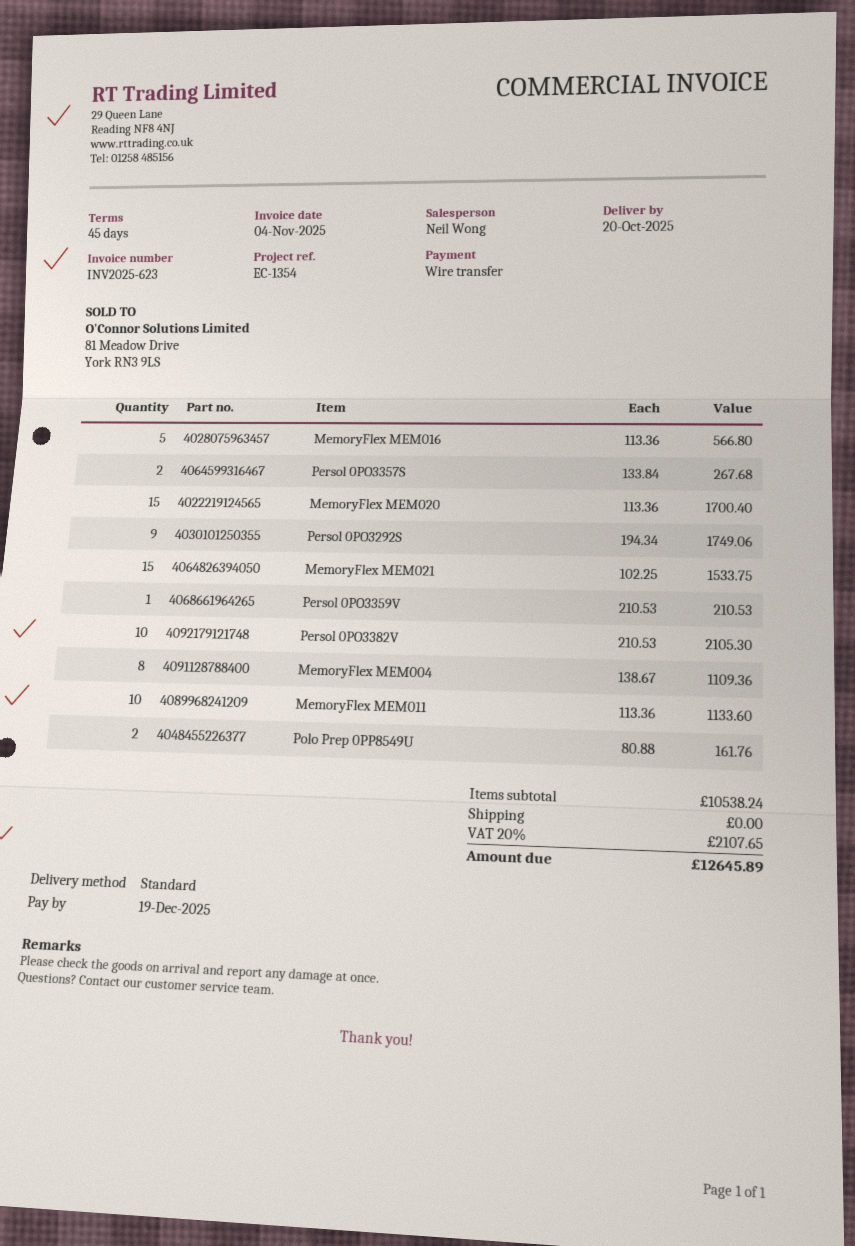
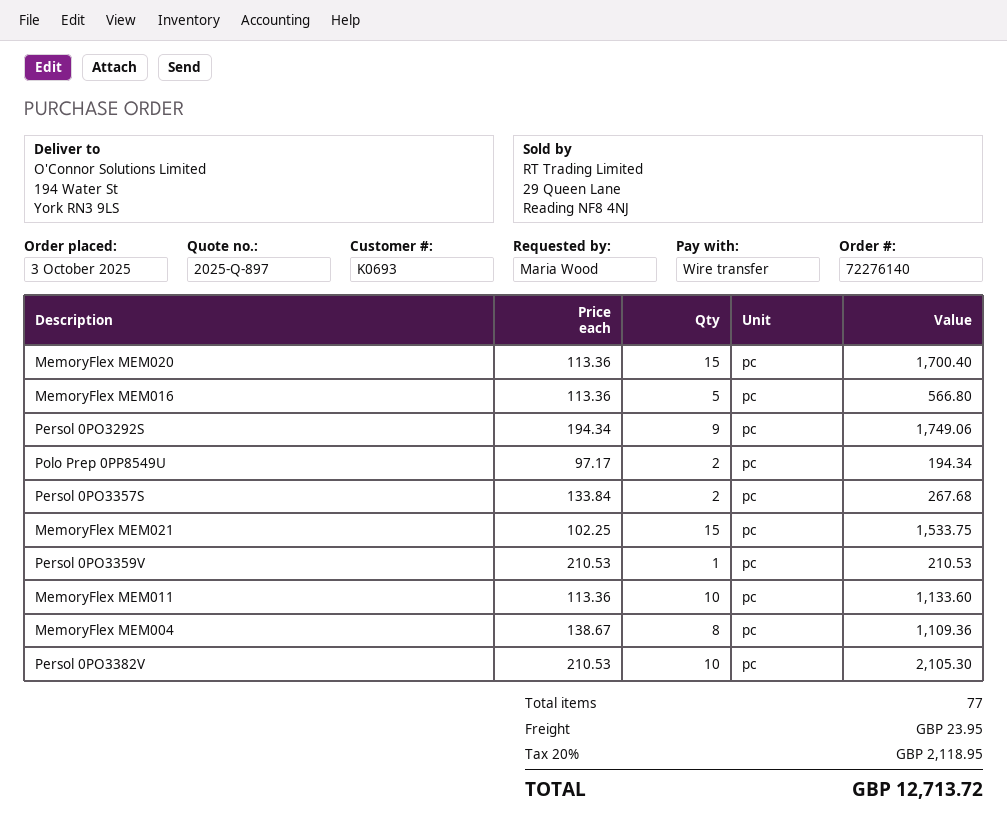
Polo Prep 0PP8549U: 2 x 80.88 = 161.76 -> 2 x 97.17 = 194.34
shipping: 0.00 -> 23.95
tax: 20% = 2107.65 -> 20% = 2118.95
total: 12645.89 -> 12713.72

